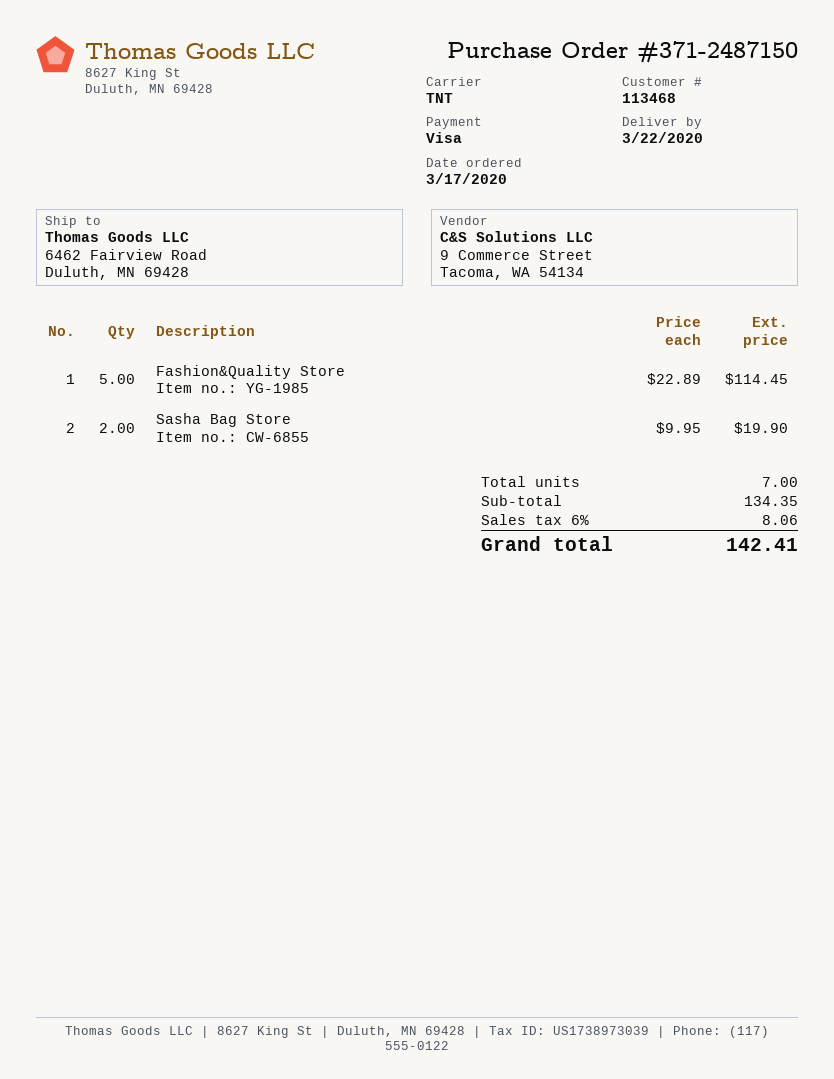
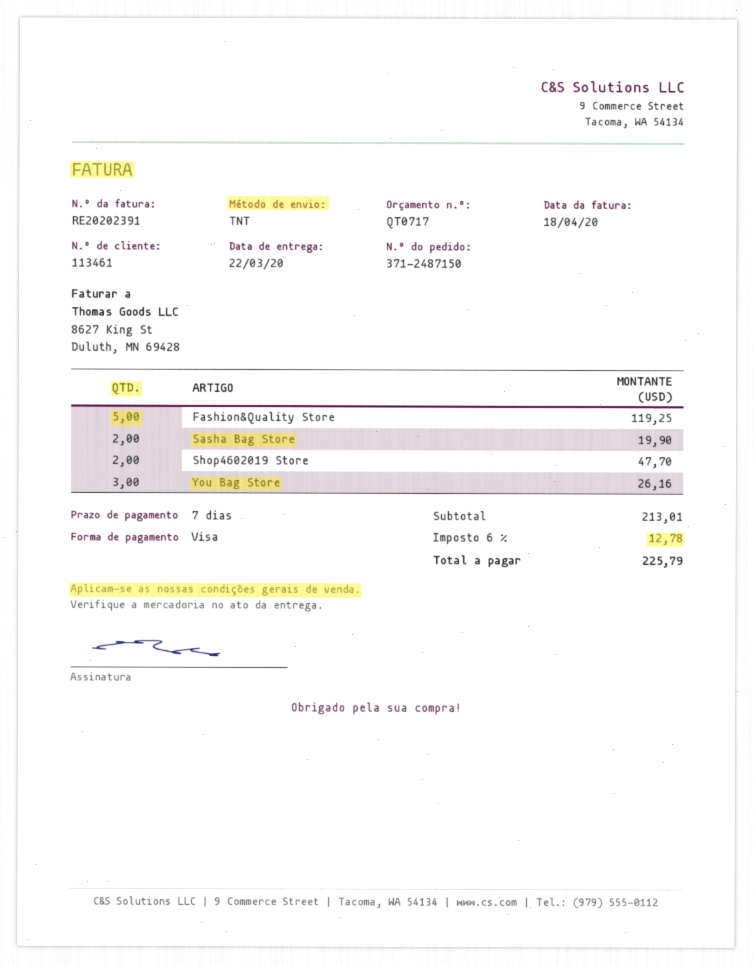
customer number: 113468 -> 113461
Fashion&Quality Store: 5 for 114.45 -> 5 for 119.25
Shop4602019 Store: none -> 2 for 47.70
You Bag Store: none -> 3 for 26.16
subtotal: 134.35 -> 213.01
tax: 6% = 8.06 -> 6% = 12.78
total: 142.41 -> 225.79

